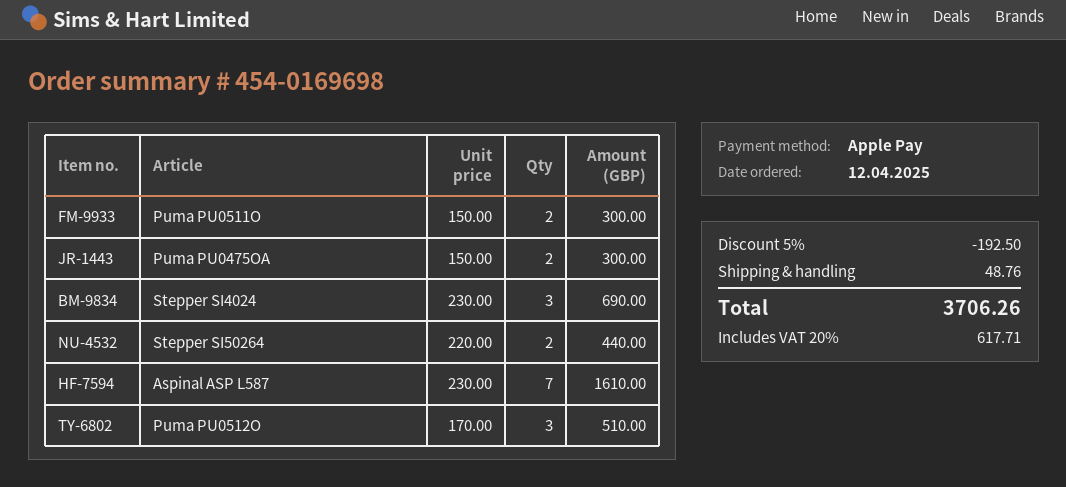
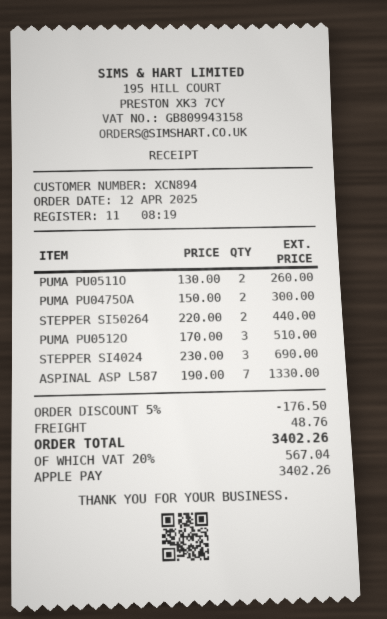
Puma PU0511O: 2 x 150.00 = 300.00 -> 2 x 130.00 = 260.00
Aspinal ASP L587: 7 x 230.00 = 1610.00 -> 7 x 190.00 = 1330.00
discount: 5% = 192.50 -> 5% = 176.50
tax: 20% = 617.71 -> 20% = 567.04
total: 3706.26 -> 3402.26

